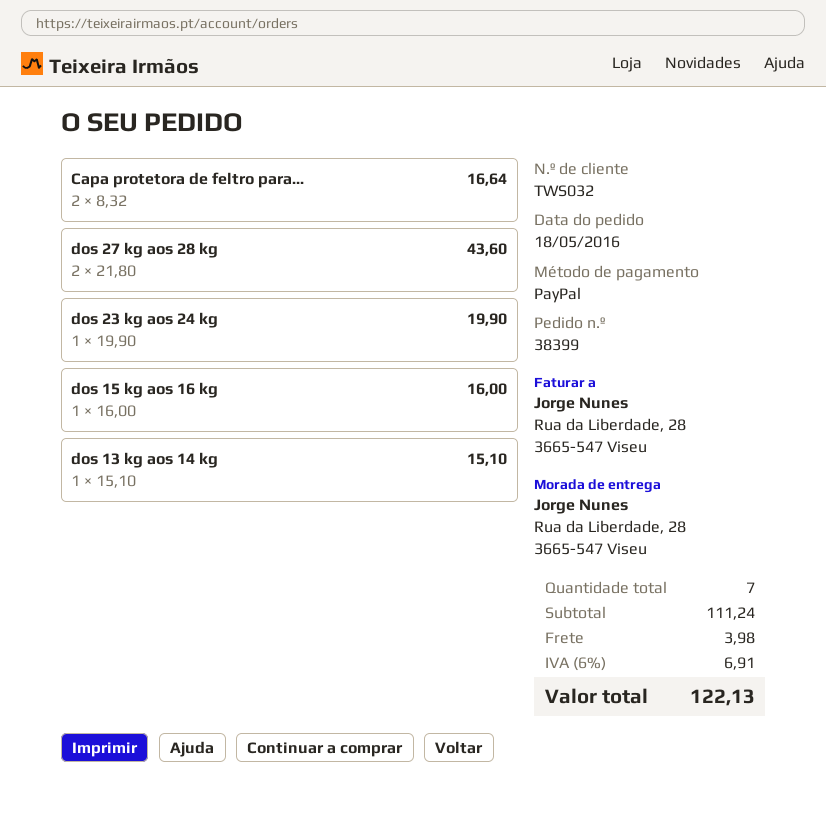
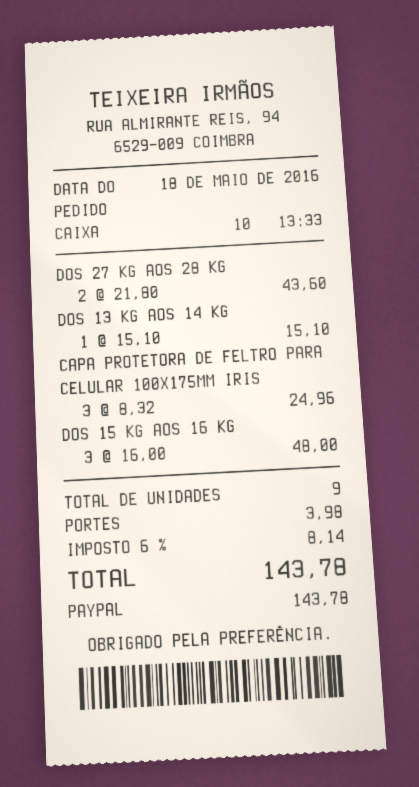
Capa protetora de feltro para...: 2 x 8.32 = 16.64 -> 3 x 8.32 = 24.96
dos 23 kg aos 24 kg: 1 x 19.90 = 19.90 -> none
dos 15 kg aos 16 kg: 1 x 16.00 = 16.00 -> 3 x 16.00 = 48.00
total quantity: 7 -> 9
tax: 6% = 6.91 -> 6% = 8.14
total: 122.13 -> 143.78

